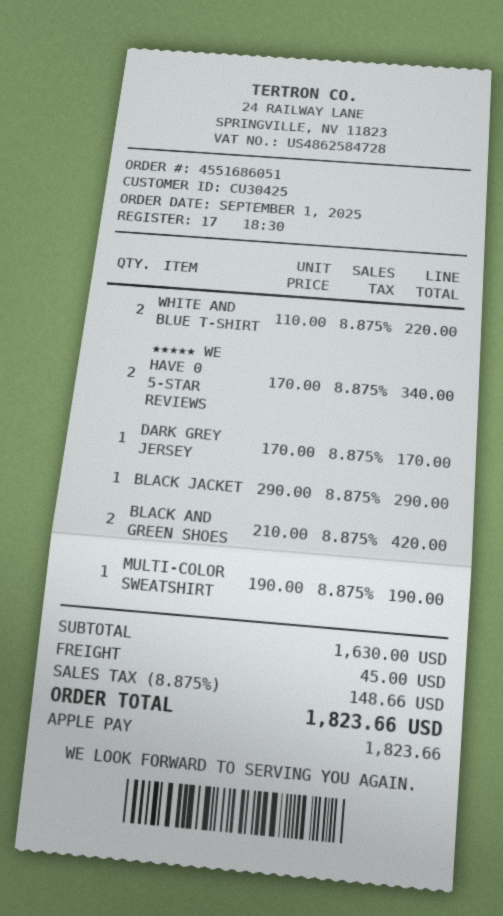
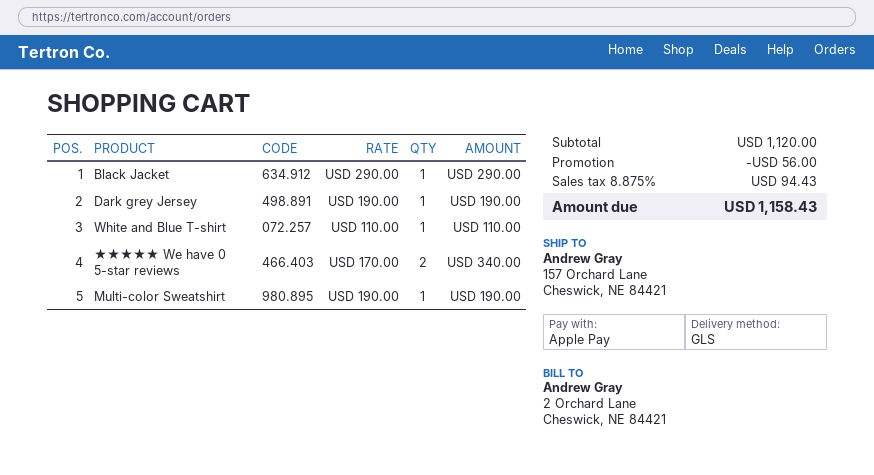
WHITE AND BLUE T-SHIRT: 2 x 110.00 = 220.00 -> 1 x 110.00 = 110.00
DARK GREY JERSEY: 1 x 170.00 = 170.00 -> 1 x 190.00 = 190.00
BLACK AND GREEN SHOES: 2 x 210.00 = 420.00 -> none
subtotal: 1630.00 -> 1120.00
discount: none -> 56.00
shipping: 45.00 -> none
tax: 8.875% = 148.66 -> 8.875% = 94.43
total: 1823.66 -> 1158.43

